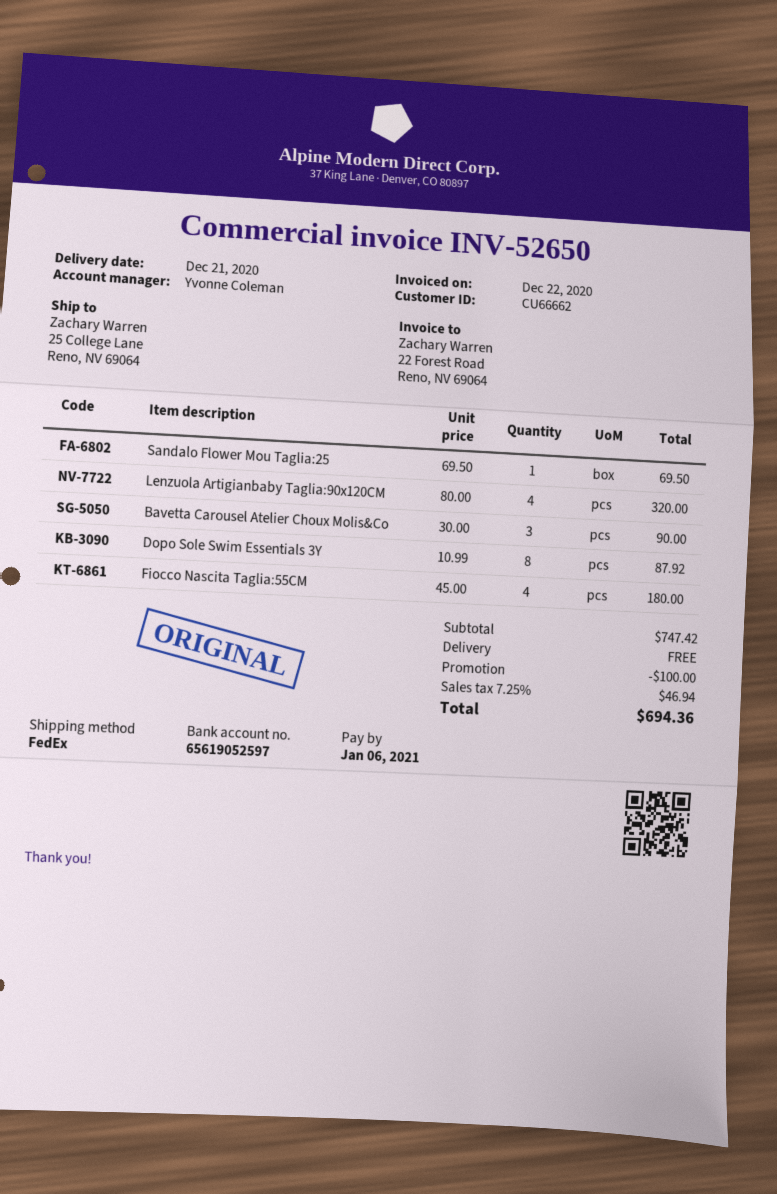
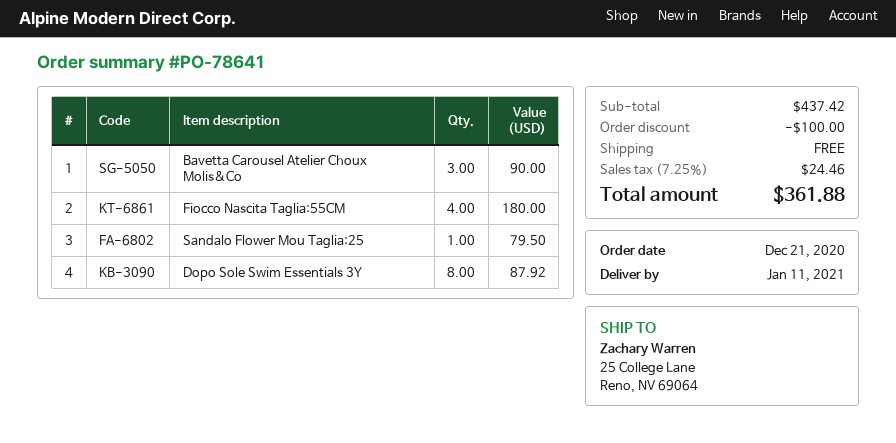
delivery date: 2020-12-21 -> 2021-01-11
Sandalo Flower Mou Taglia:25: 1 for 69.50 -> 1 for 79.50
Lenzuola Artigianbaby Taglia:90x120CM: 4 for 320.00 -> none
subtotal: 747.42 -> 437.42
tax: 7.25% = 46.94 -> 7.25% = 24.46
total: 694.36 -> 361.88

